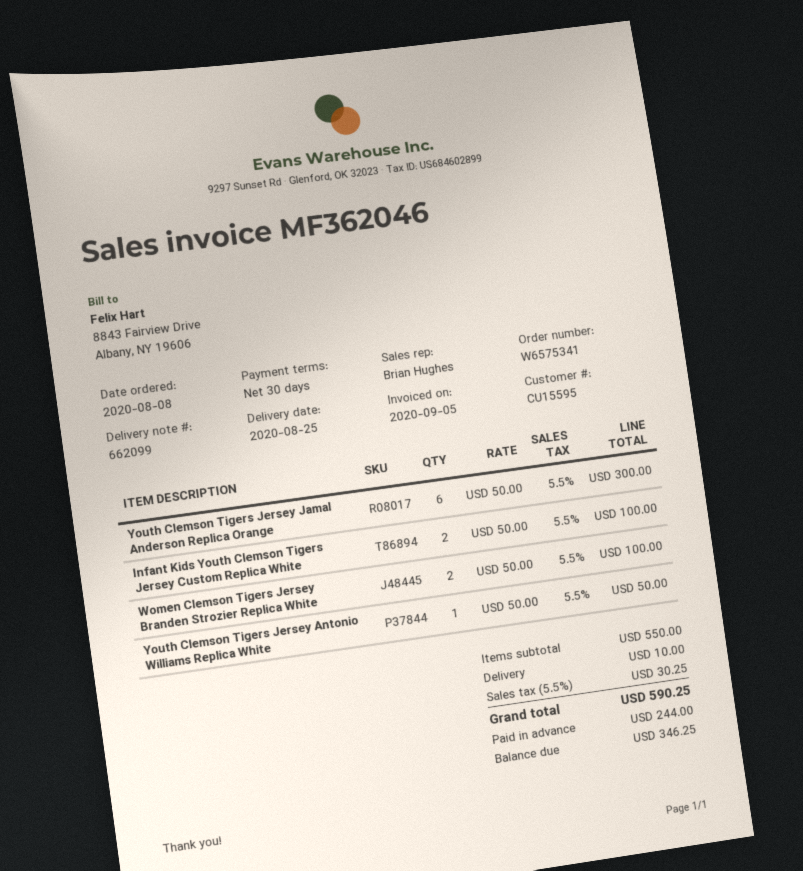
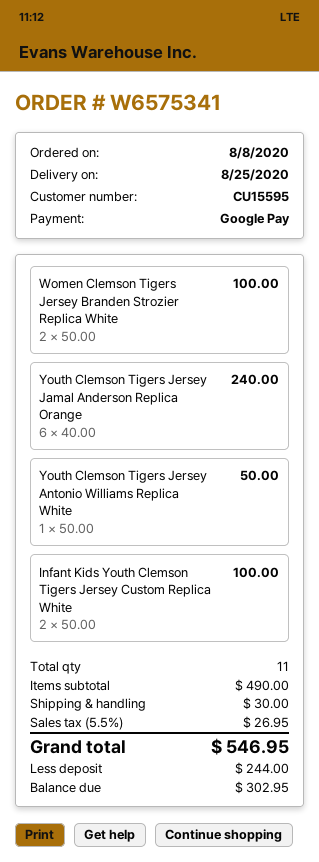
Youth Clemson Tigers Jersey Jamal Anderson Replica Orange: 6 x 50.00 = 300.00 -> 6 x 40.00 = 240.00
subtotal: 550.00 -> 490.00
shipping: 10.00 -> 30.00
tax: 5.5% = 30.25 -> 5.5% = 26.95
total: 590.25 -> 546.95
balance: 346.25 -> 302.95

